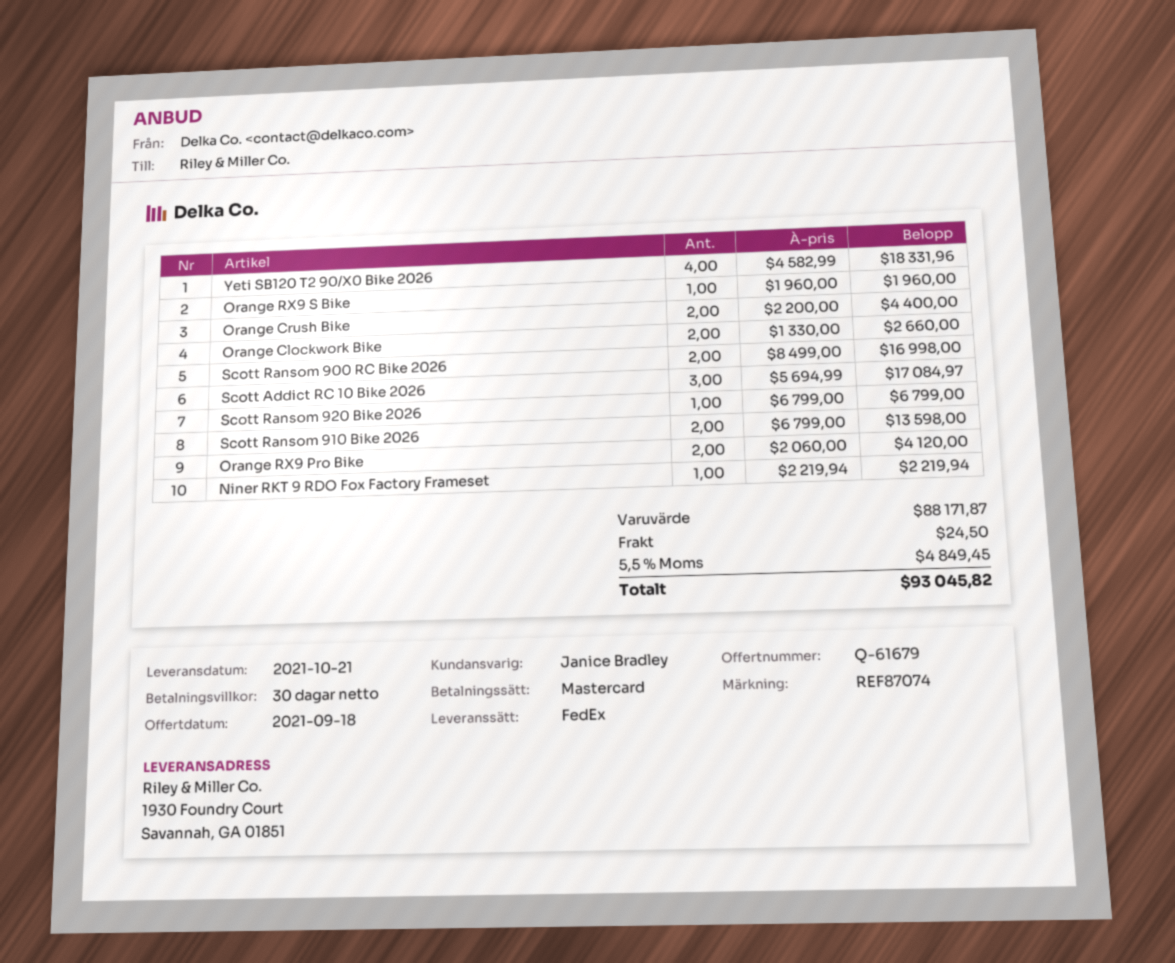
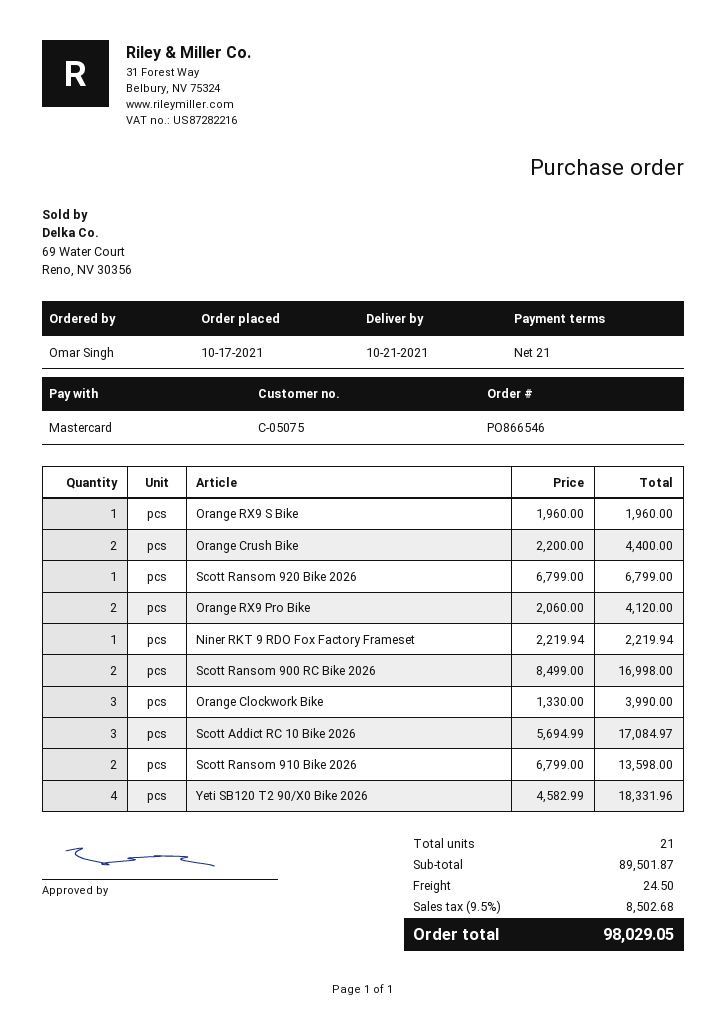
payment terms: 30 days -> 21 days
Orange Clockwork Bike: 2 x 1330.00 = 2660.00 -> 3 x 1330.00 = 3990.00
subtotal: 88171.87 -> 89501.87
tax: 5.5% = 4849.45 -> 9.5% = 8502.68
total: 93045.82 -> 98029.05

